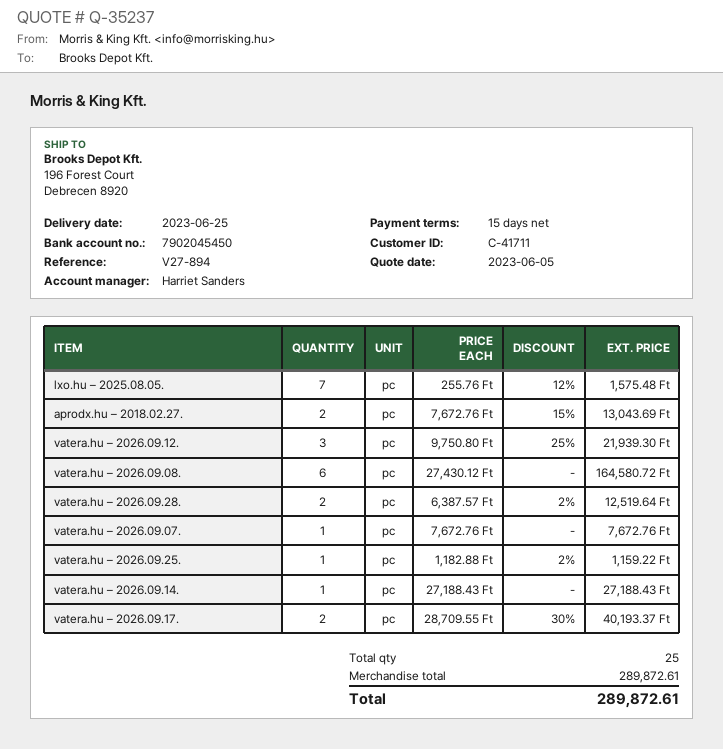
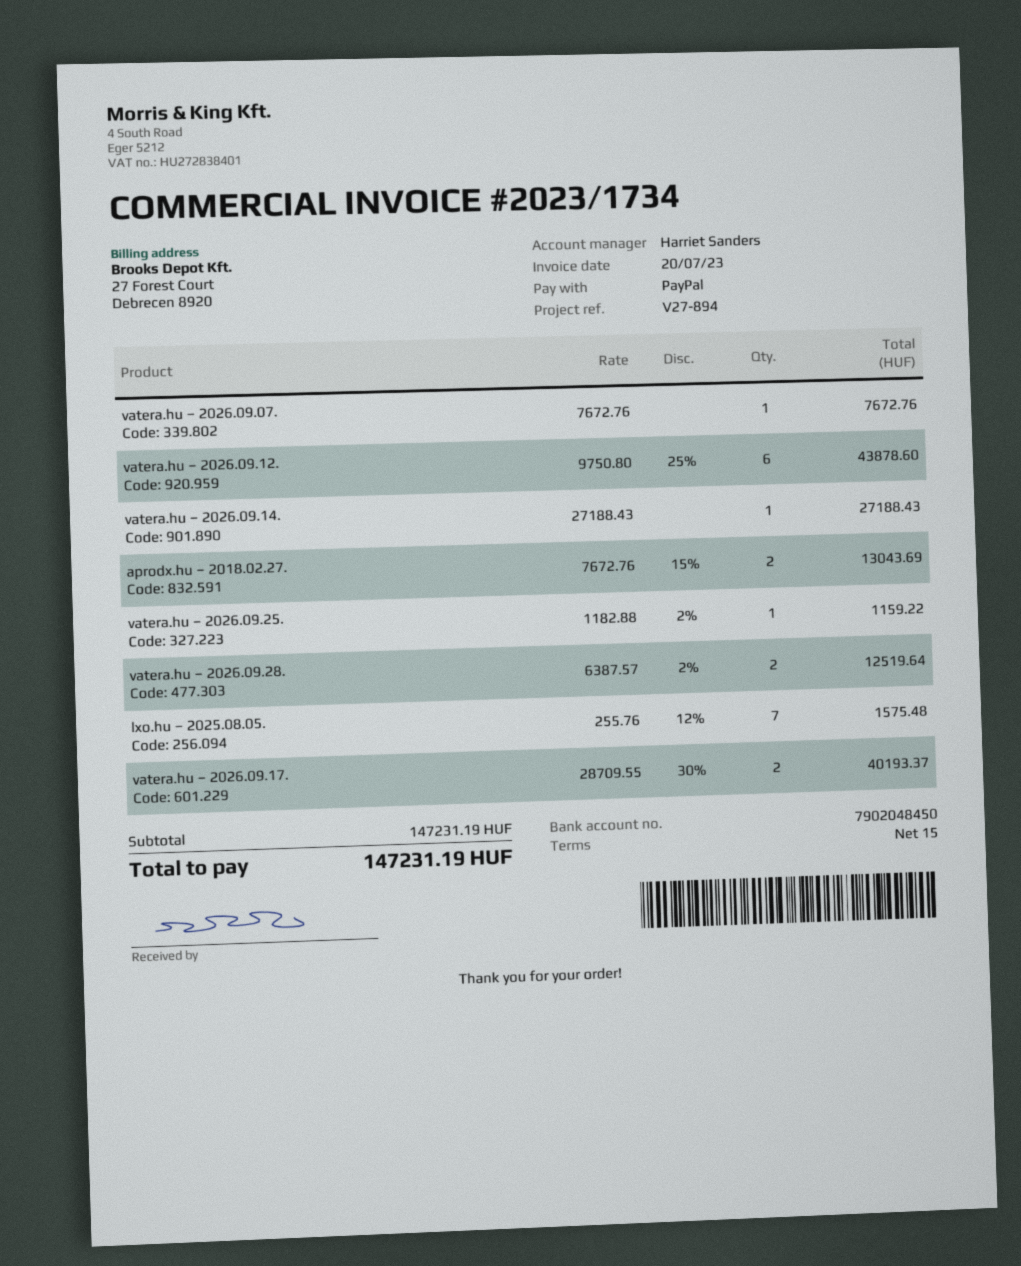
bank account: 7902045450 -> 7902048450
vatera.hu – 2026.09.12.: 3 x 9750.80 - 25% = 21939.30 -> 6 x 9750.80 - 25% = 43878.60
vatera.hu – 2026.09.08.: 6 x 27430.12 = 164580.72 -> none
subtotal: 289872.61 -> 147231.19
total: 289872.61 -> 147231.19

